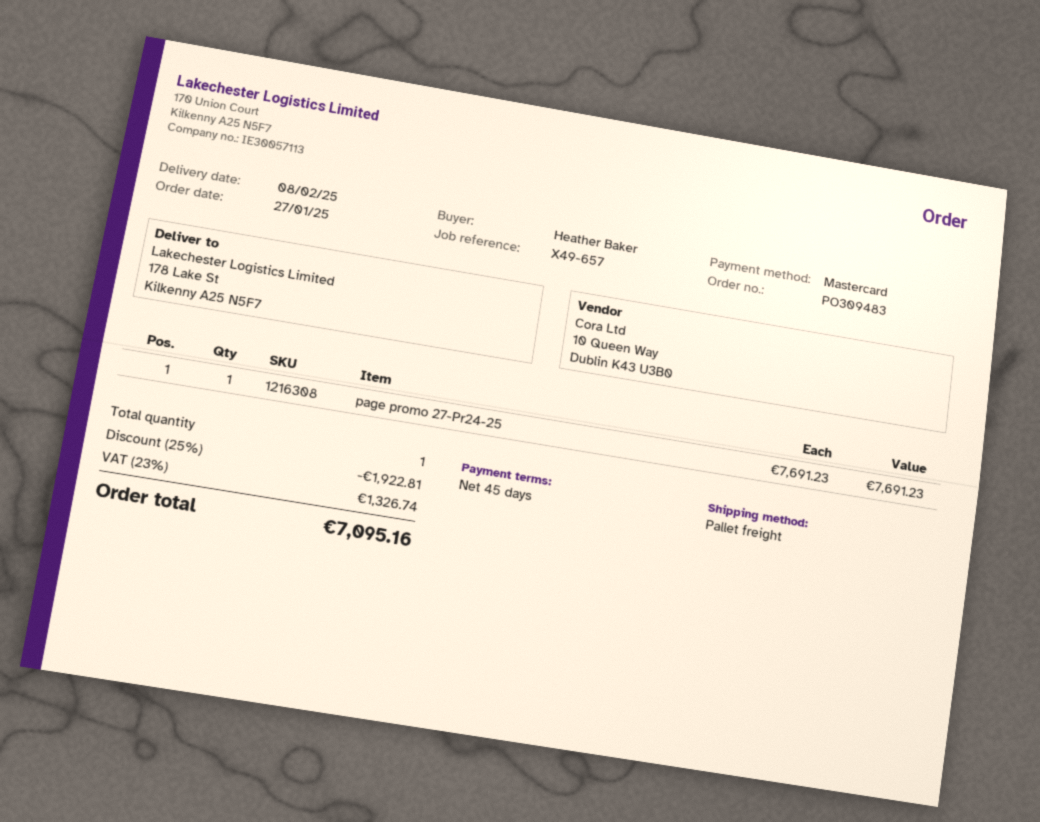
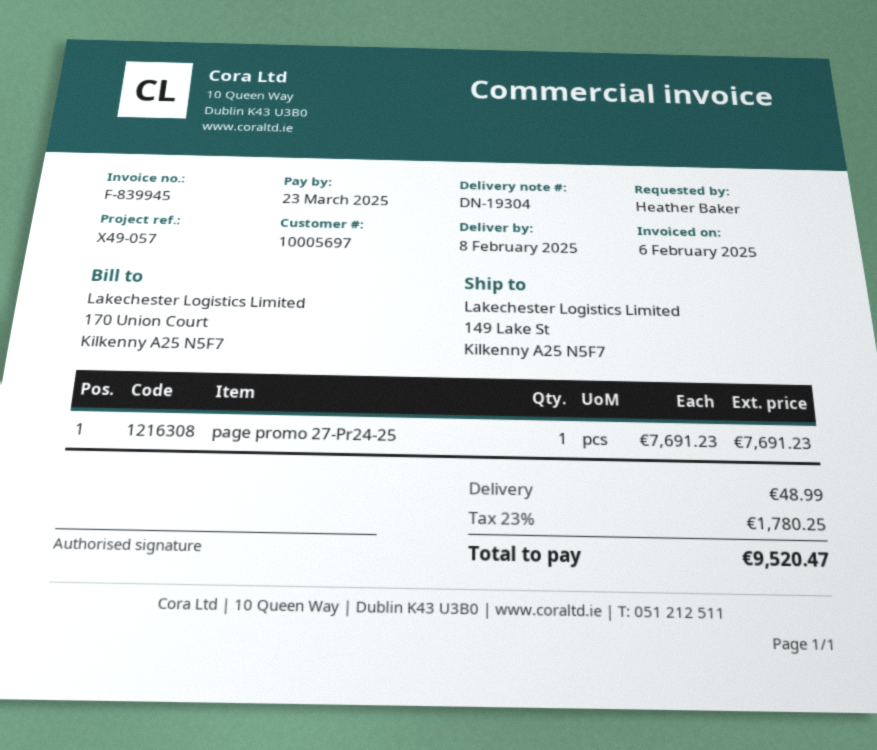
reference: X49-657 -> X49-057
ship to: 178 Lake St, Kilkenny A25 N5F7 -> 149 Lake St, Kilkenny A25 N5F7
discount: 25% = 1922.81 -> none
shipping: none -> 48.99
tax: 23% = 1326.74 -> 23% = 1780.25
total: 7095.16 -> 9520.47

